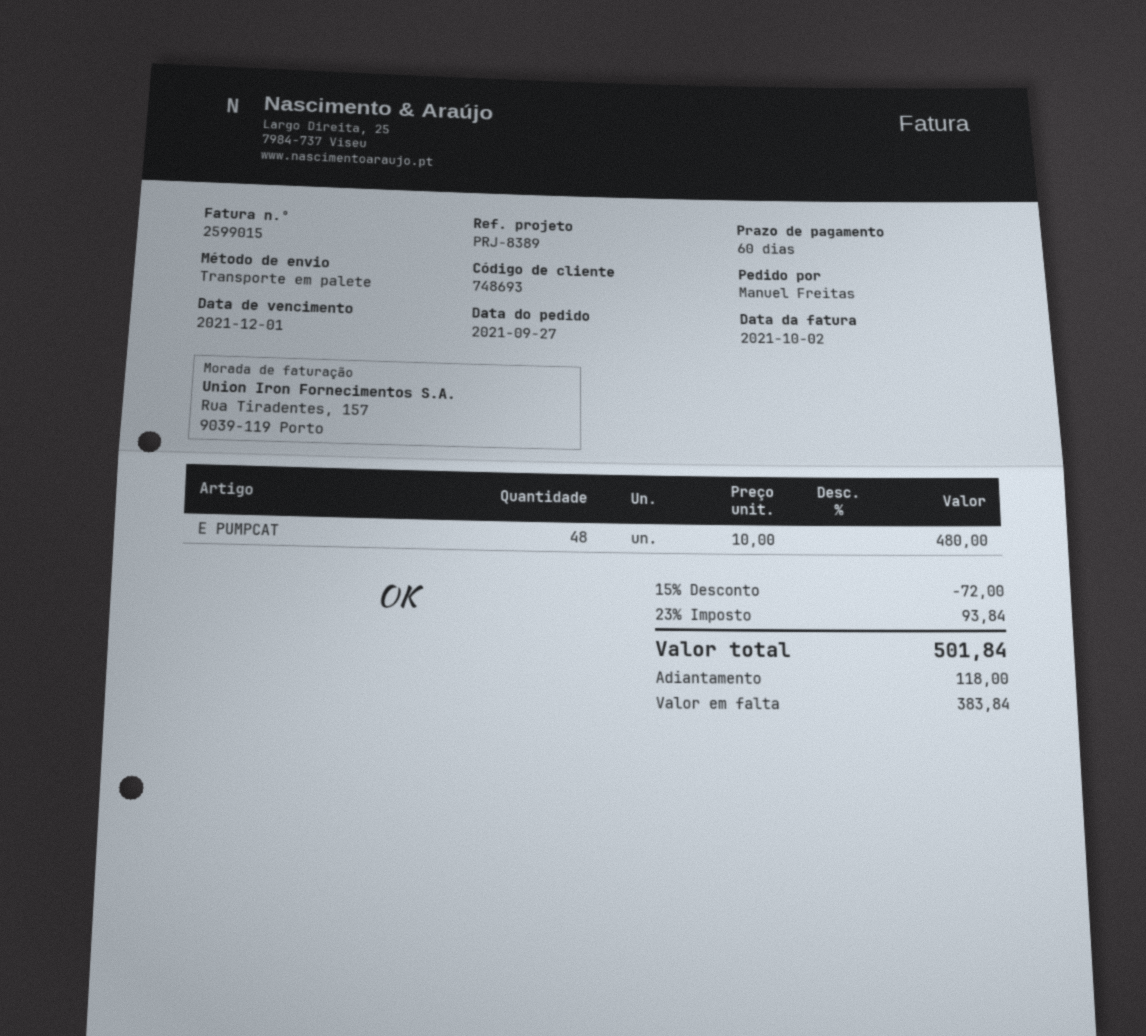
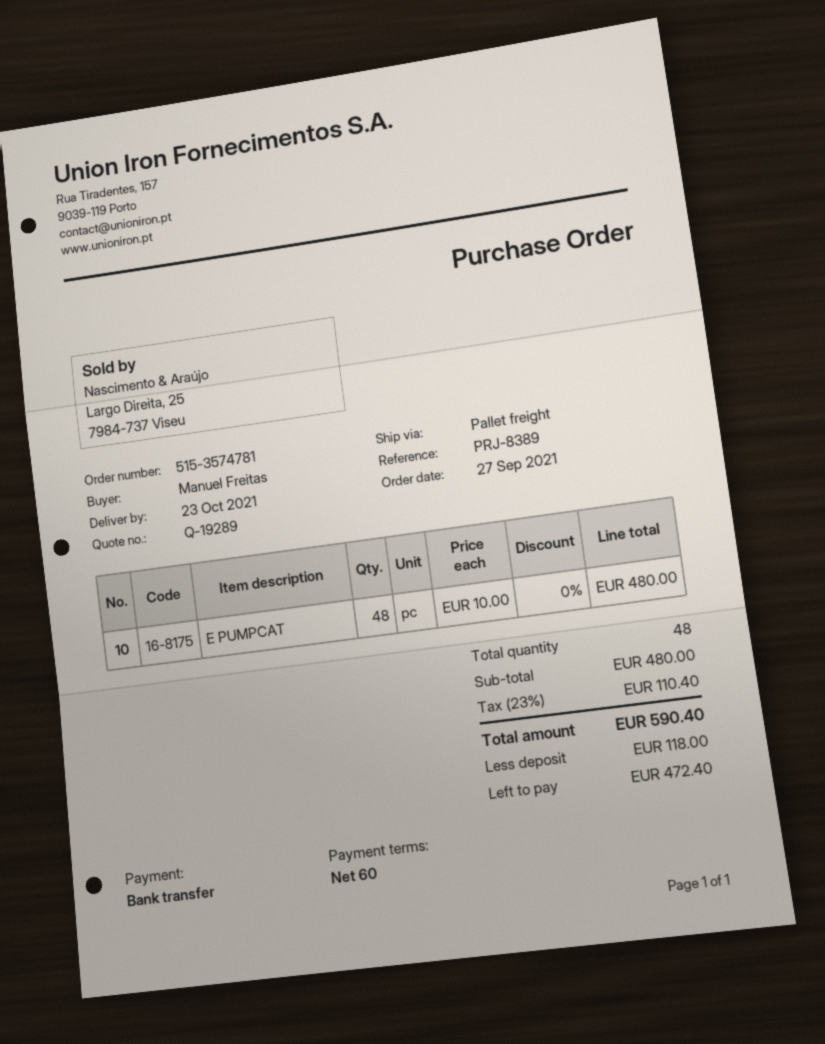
discount: 15% = 72.00 -> none
tax: 23% = 93.84 -> 23% = 110.40
total: 501.84 -> 590.40
balance: 383.84 -> 472.40

